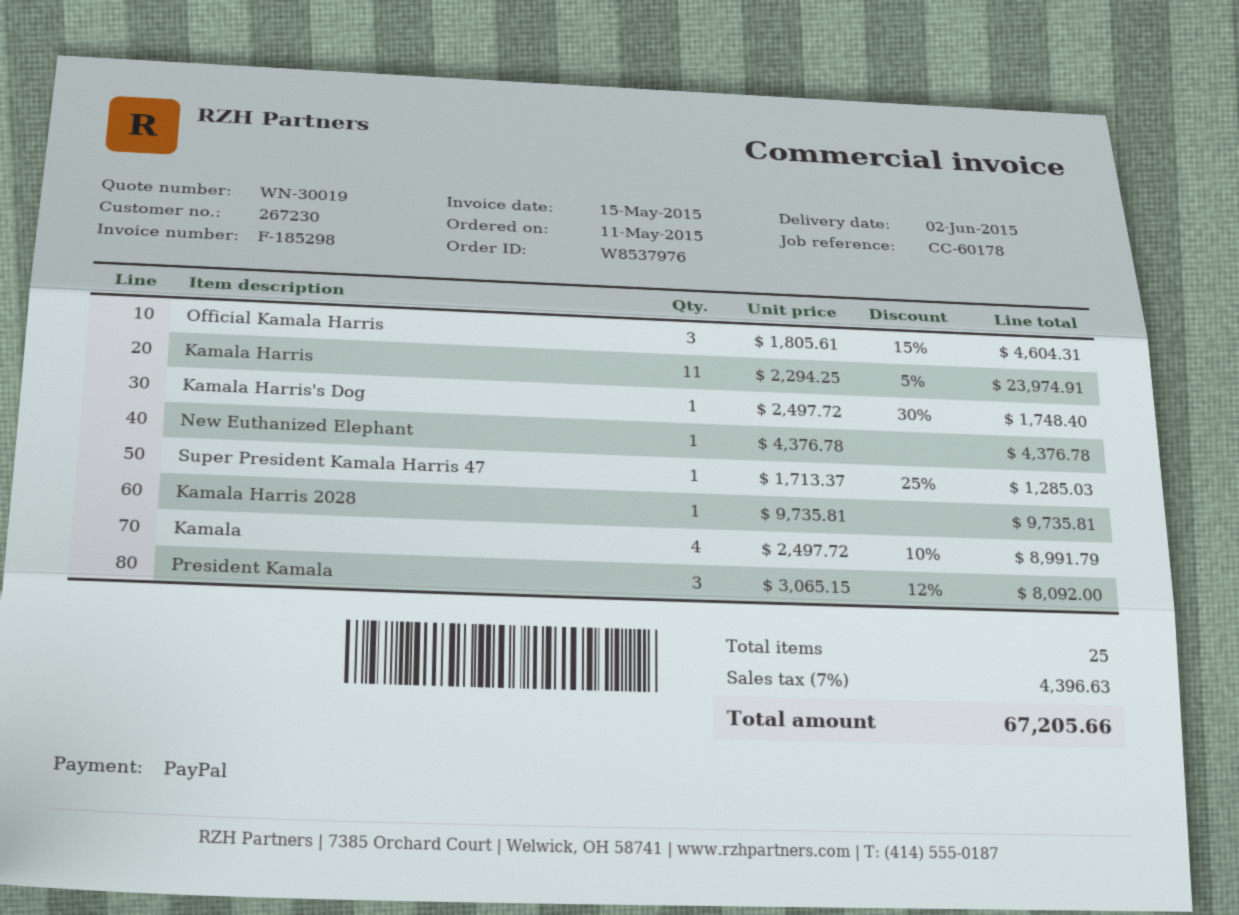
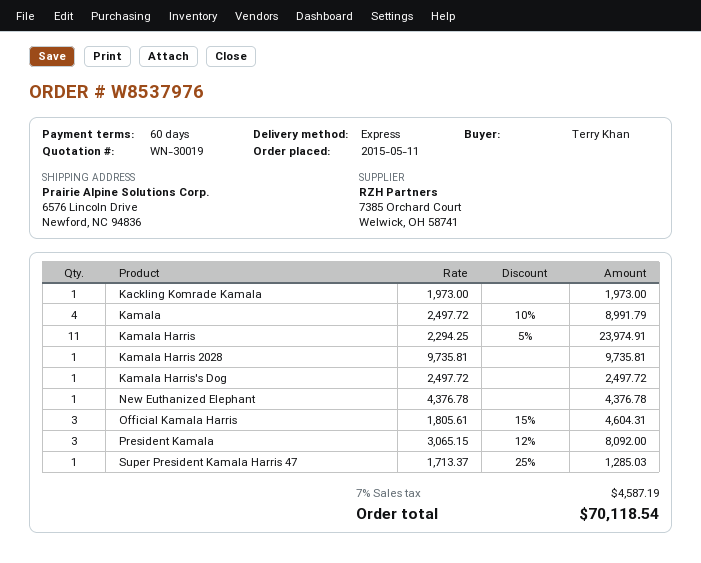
Kamala Harris's Dog: 1 x 2497.72 - 30% = 1748.40 -> 1 x 2497.72 = 2497.72
Kackling Komrade Kamala: none -> 1 x 1973.00 = 1973.00
tax: 7% = 4396.63 -> 7% = 4587.19
total: 67205.66 -> 70118.54

